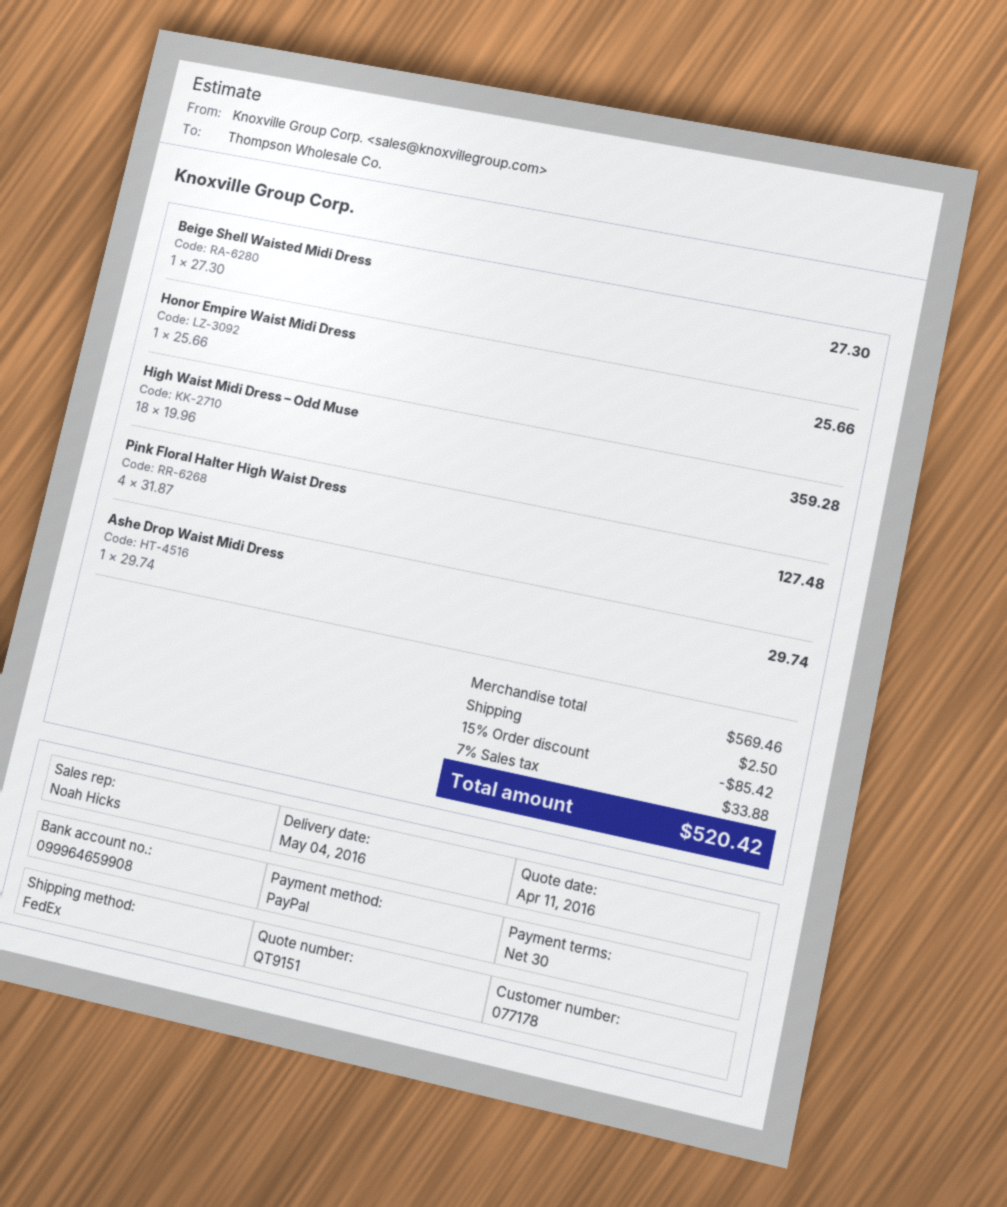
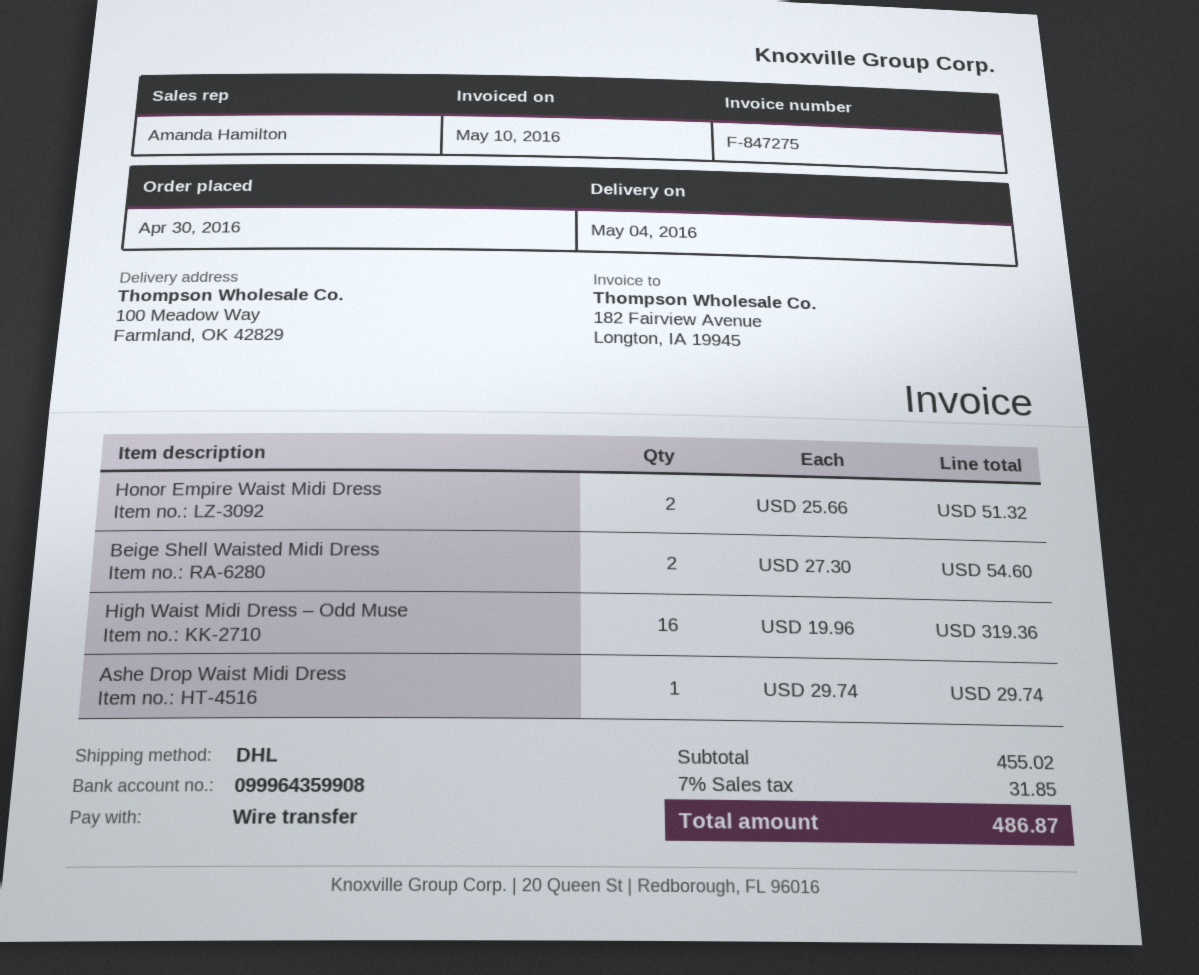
sales rep: Noah Hicks -> Amanda Hamilton
payment method: PayPal -> bank transfer
bank account: 099964659908 -> 099964359908
shipping method: FedEx -> DHL
Beige Shell Waisted Midi Dress: 1 x 27.30 = 27.30 -> 2 x 27.30 = 54.60
Honor Empire Waist Midi Dress: 1 x 25.66 = 25.66 -> 2 x 25.66 = 51.32
High Waist Midi Dress – Odd Muse: 18 x 19.96 = 359.28 -> 16 x 19.96 = 319.36
Pink Floral Halter High Waist Dress: 4 x 31.87 = 127.48 -> none
subtotal: 569.46 -> 455.02
discount: 15% = 85.42 -> none
shipping: 2.50 -> none
tax: 7% = 33.88 -> 7% = 31.85
total: 520.42 -> 486.87

